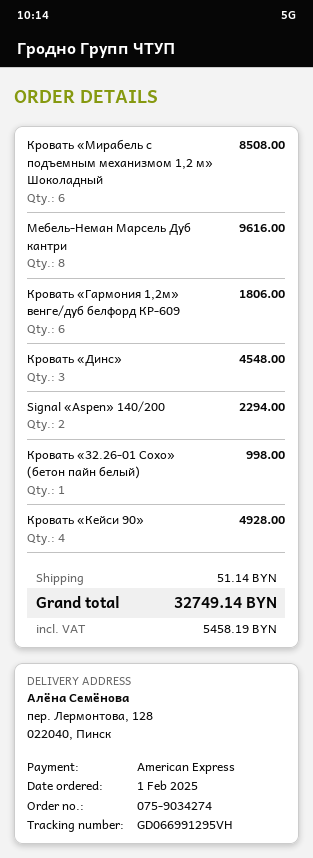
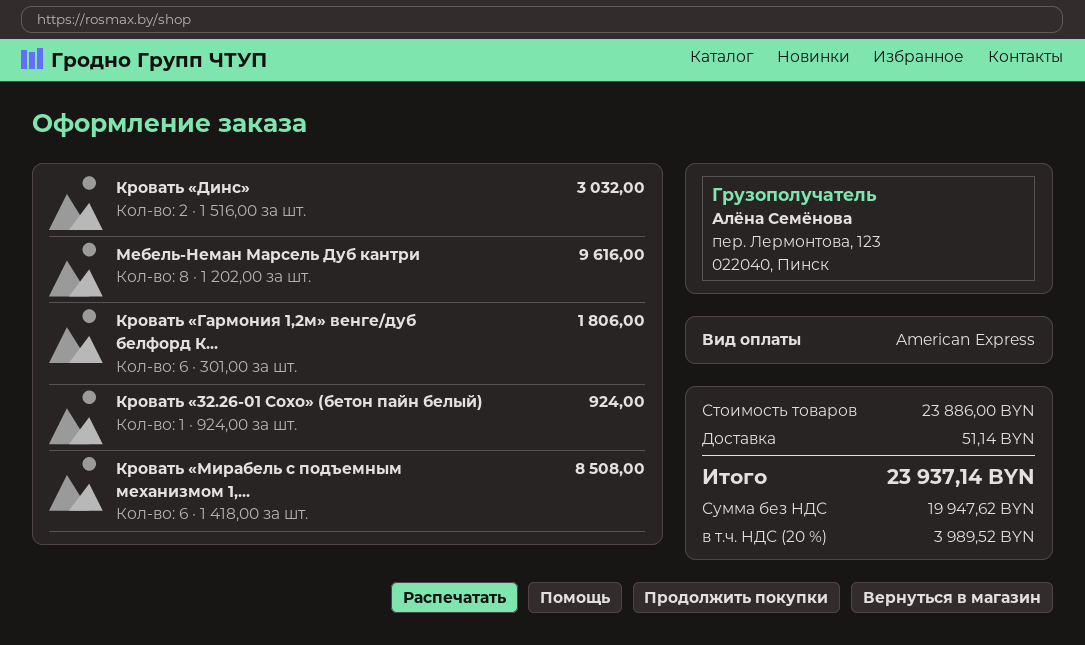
ship to: пер. Лермонтова, 128, 022040, Пинск -> пер. Лермонтова, 123, 022040, Пинск
Кровать «Динс»: 3 for 4548.00 -> 2 for 3032.00
Signal «Aspen» 140/200: 2 for 2294.00 -> none
Кровать «32.26-01 Сохо» (бетон пайн белый): 1 for 998.00 -> 1 for 924.00
Кровать «Кейси 90»: 4 for 4928.00 -> none
tax: 5458.19 -> 3989.52
total: 32749.14 -> 23937.14

